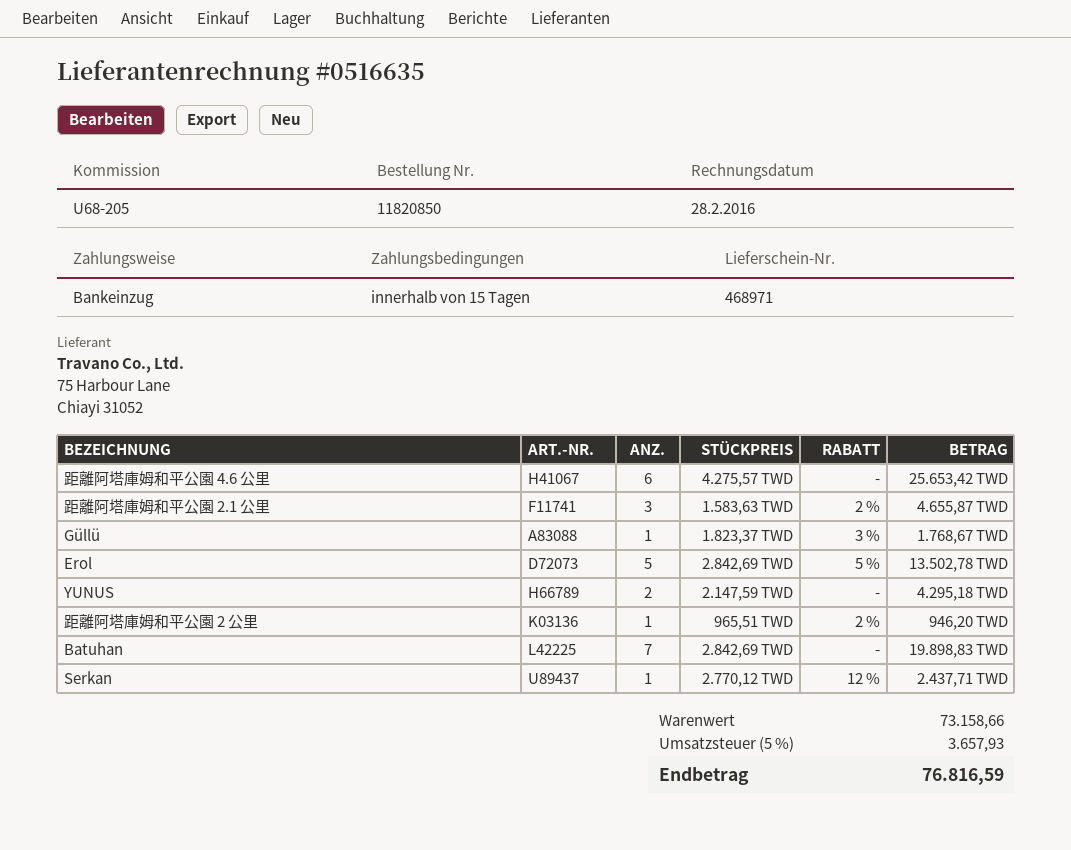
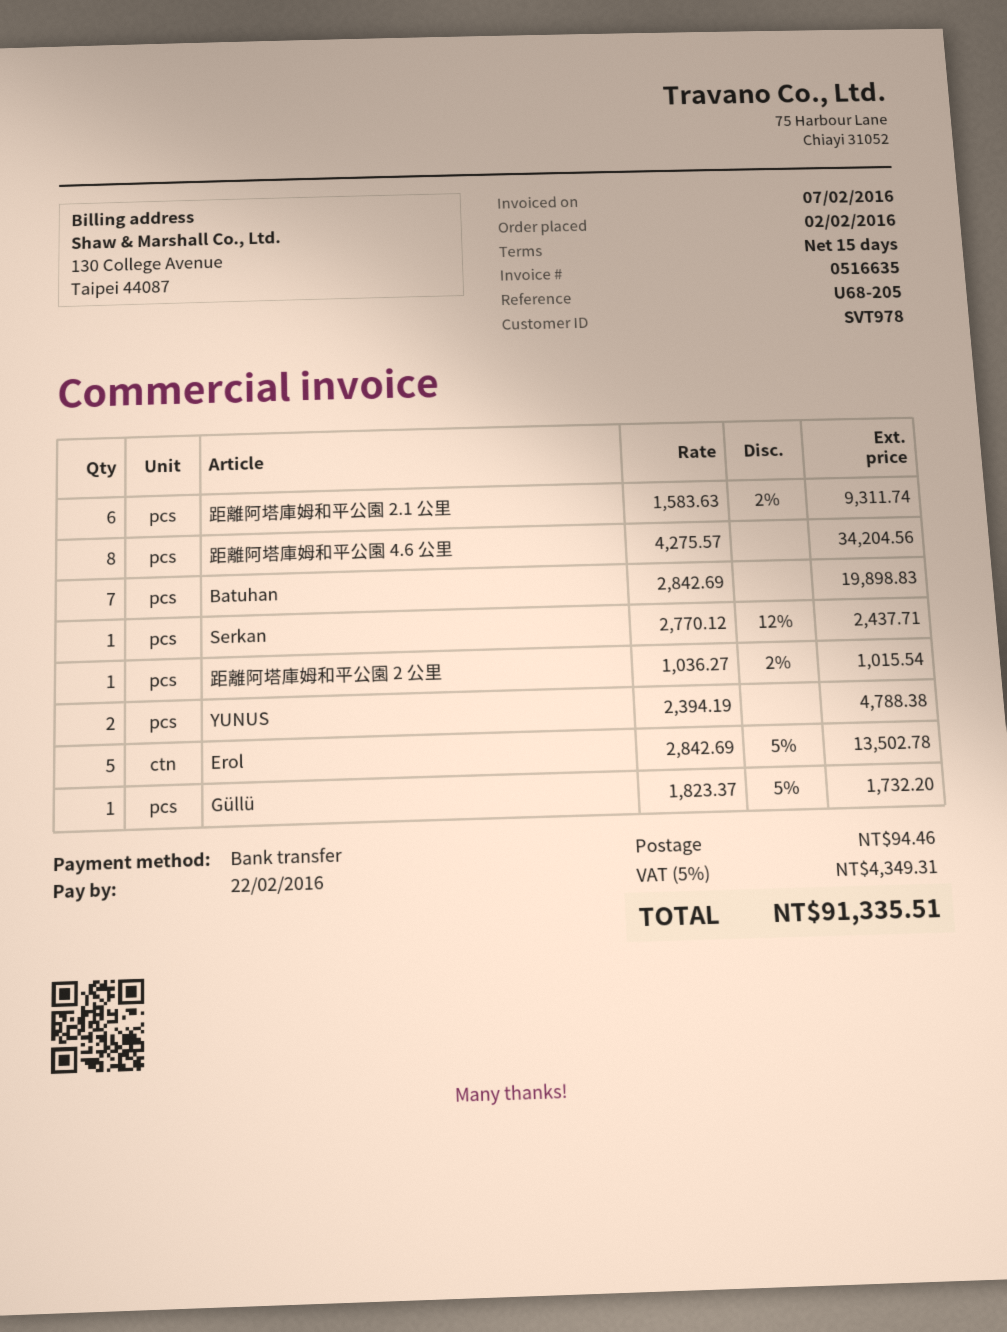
invoice date: 2016-02-28 -> 2016-02-07
payment method: direct debit -> bank transfer
距離阿塔庫姆和平公園 4.6 公里: 6 x 4275.57 = 25653.42 -> 8 x 4275.57 = 34204.56
距離阿塔庫姆和平公園 2.1 公里: 3 x 1583.63 - 2% = 4655.87 -> 6 x 1583.63 - 2% = 9311.74
Güllü: 1 x 1823.37 - 3% = 1768.67 -> 1 x 1823.37 - 5% = 1732.20
YUNUS: 2 x 2147.59 = 4295.18 -> 2 x 2394.19 = 4788.38
距離阿塔庫姆和平公園 2 公里: 1 x 965.51 - 2% = 946.20 -> 1 x 1036.27 - 2% = 1015.54
shipping: none -> 94.46
tax: 5% = 3657.93 -> 5% = 4349.31
total: 76816.59 -> 91335.51

